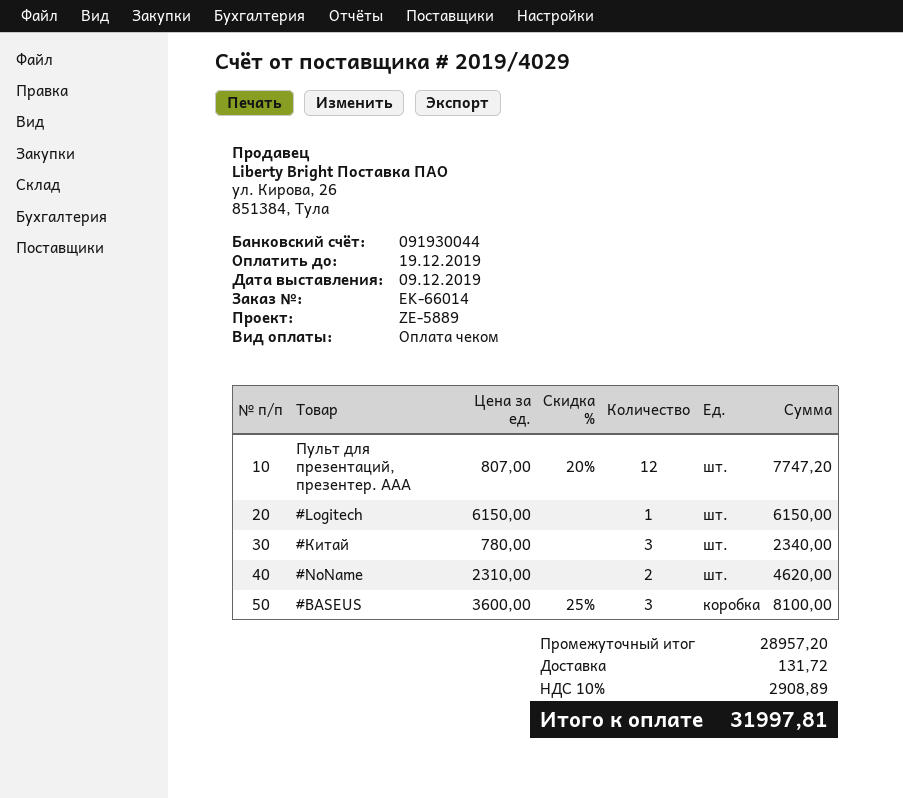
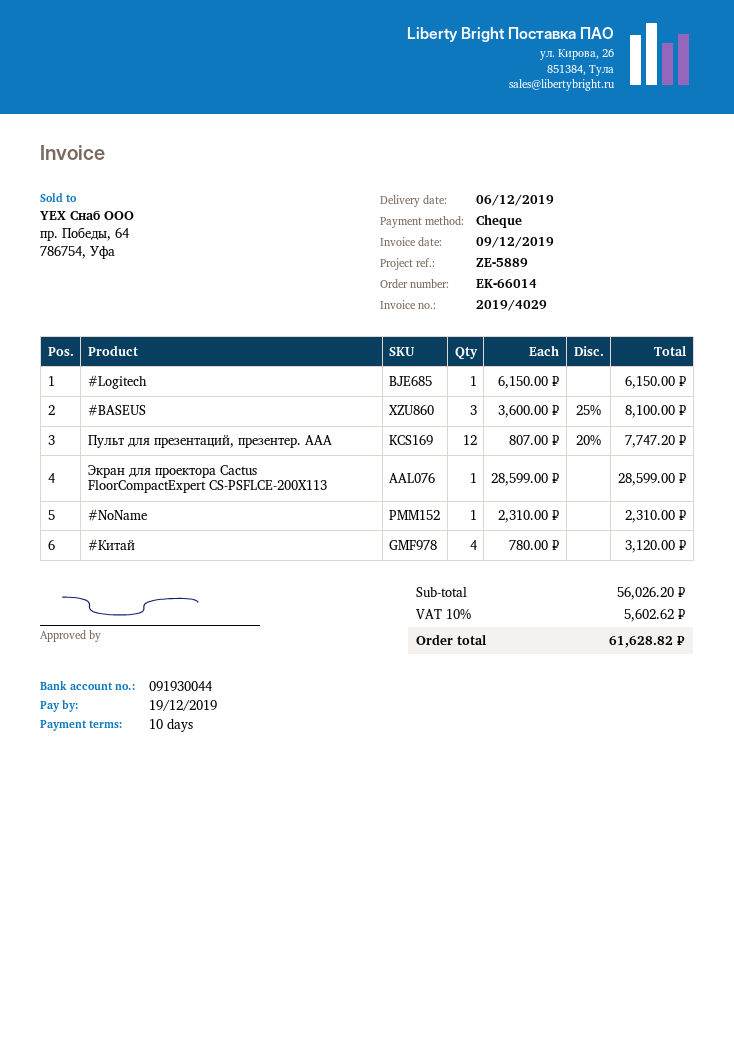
#Китай: 3 x 780.00 = 2340.00 -> 4 x 780.00 = 3120.00
#NoName: 2 x 2310.00 = 4620.00 -> 1 x 2310.00 = 2310.00
Экран для проектора Cactus FloorCompactExpert CS-PSFLCE-200X113: none -> 1 x 28599.00 = 28599.00
subtotal: 28957.20 -> 56026.20
shipping: 131.72 -> none
tax: 10% = 2908.89 -> 10% = 5602.62
total: 31997.81 -> 61628.82

